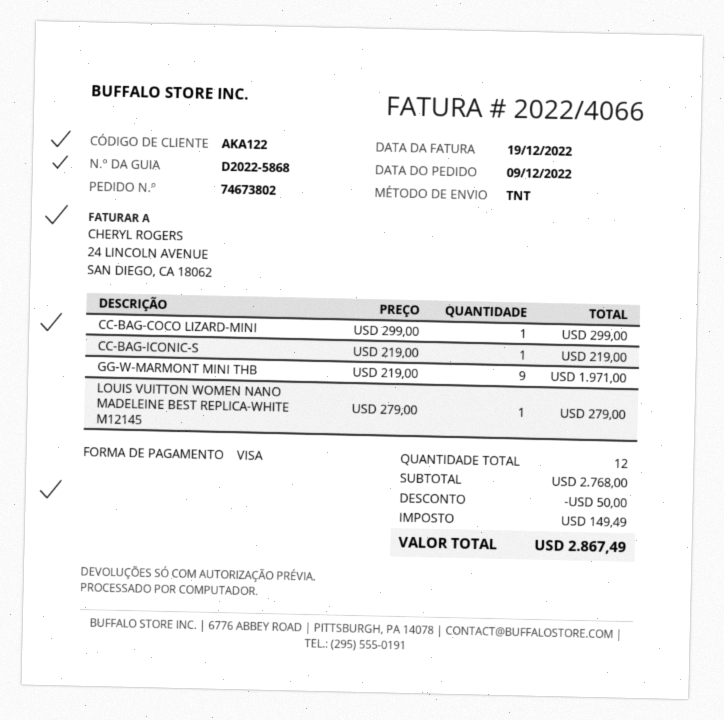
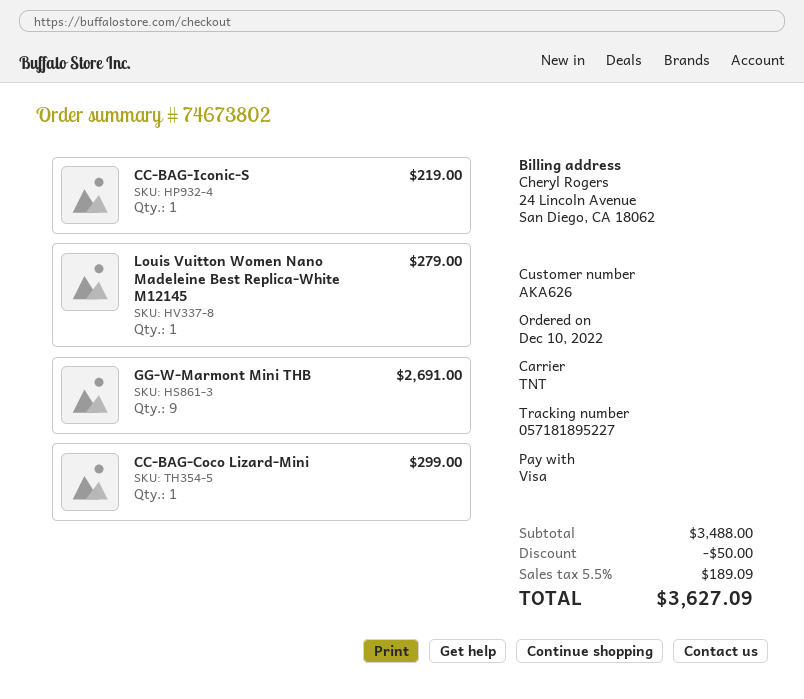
order date: 2022-12-09 -> 2022-12-10
customer number: AKA122 -> AKA626
GG-W-MARMONT MINI THB: 9 for 1971.00 -> 9 for 2691.00
subtotal: 2768.00 -> 3488.00
tax: 149.49 -> 189.09
total: 2867.49 -> 3627.09

